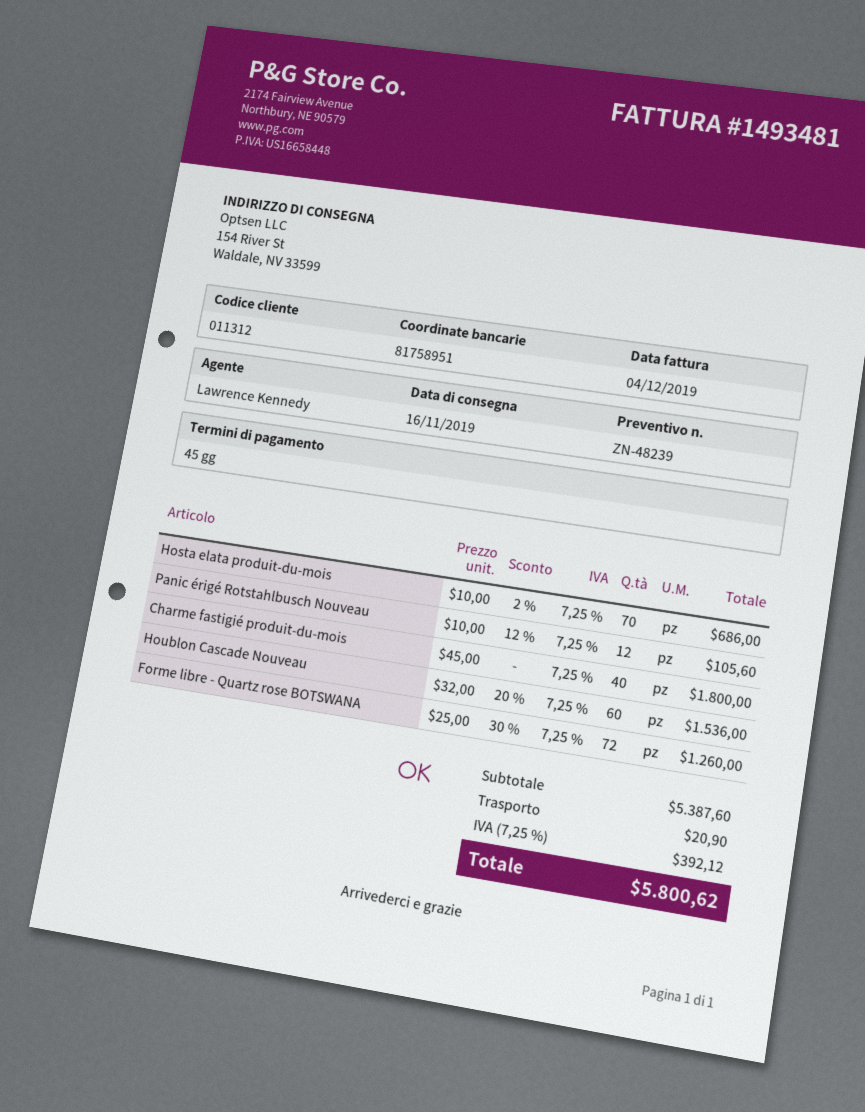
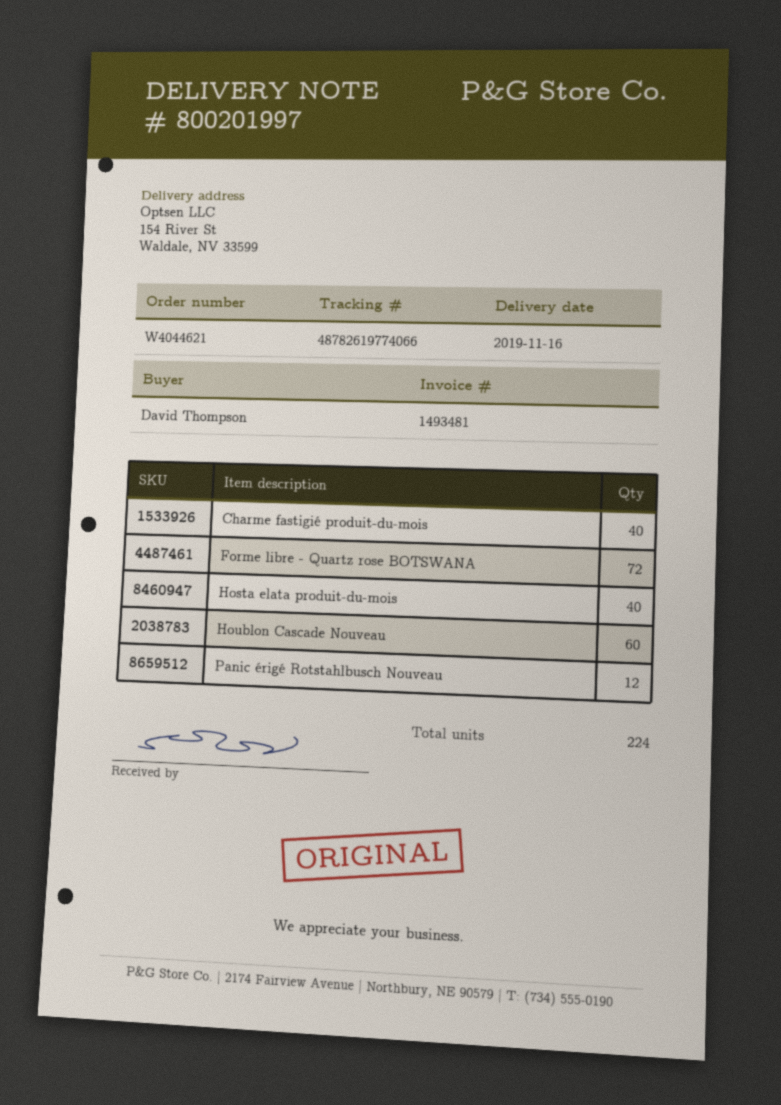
Hosta elata produit-du-mois: 70 -> 40

